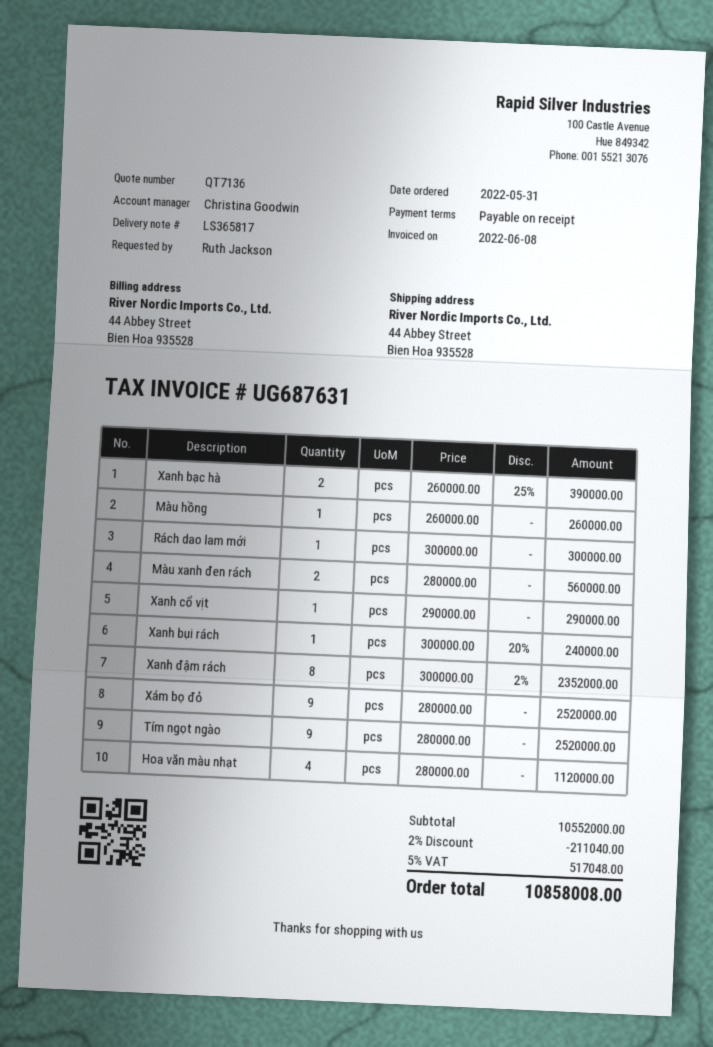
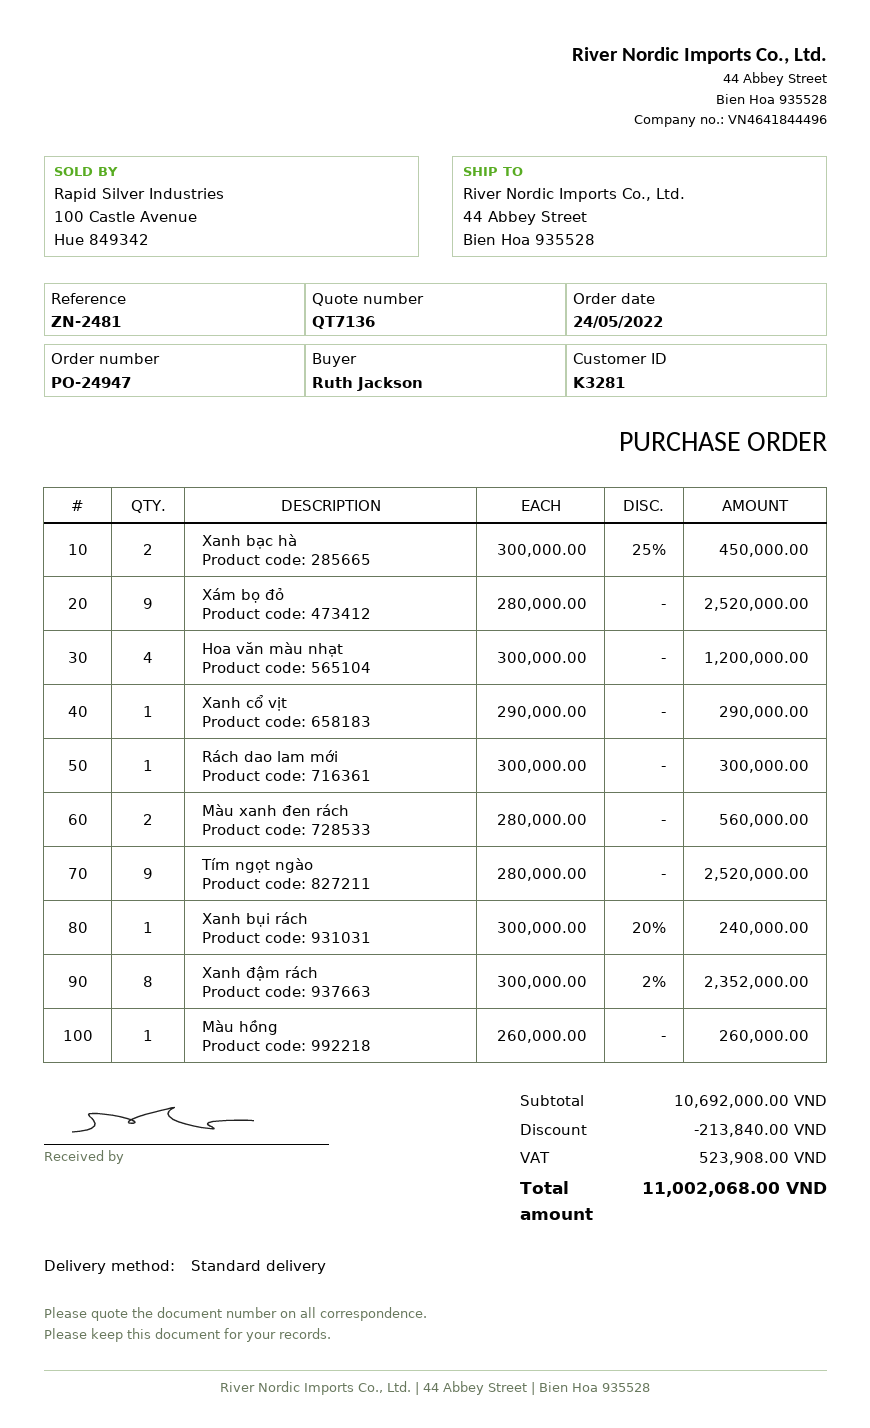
order date: 2022-05-31 -> 2022-05-24
Xanh bạc hà: 2 x 260000.00 - 25% = 390000.00 -> 2 x 300000.00 - 25% = 450000.00
Hoa văn màu nhạt: 4 x 280000.00 = 1120000.00 -> 4 x 300000.00 = 1200000.00
subtotal: 10552000.00 -> 10692000.00
discount: 211040.00 -> 213840.00
tax: 517048.00 -> 523908.00
total: 10858008.00 -> 11002068.00

